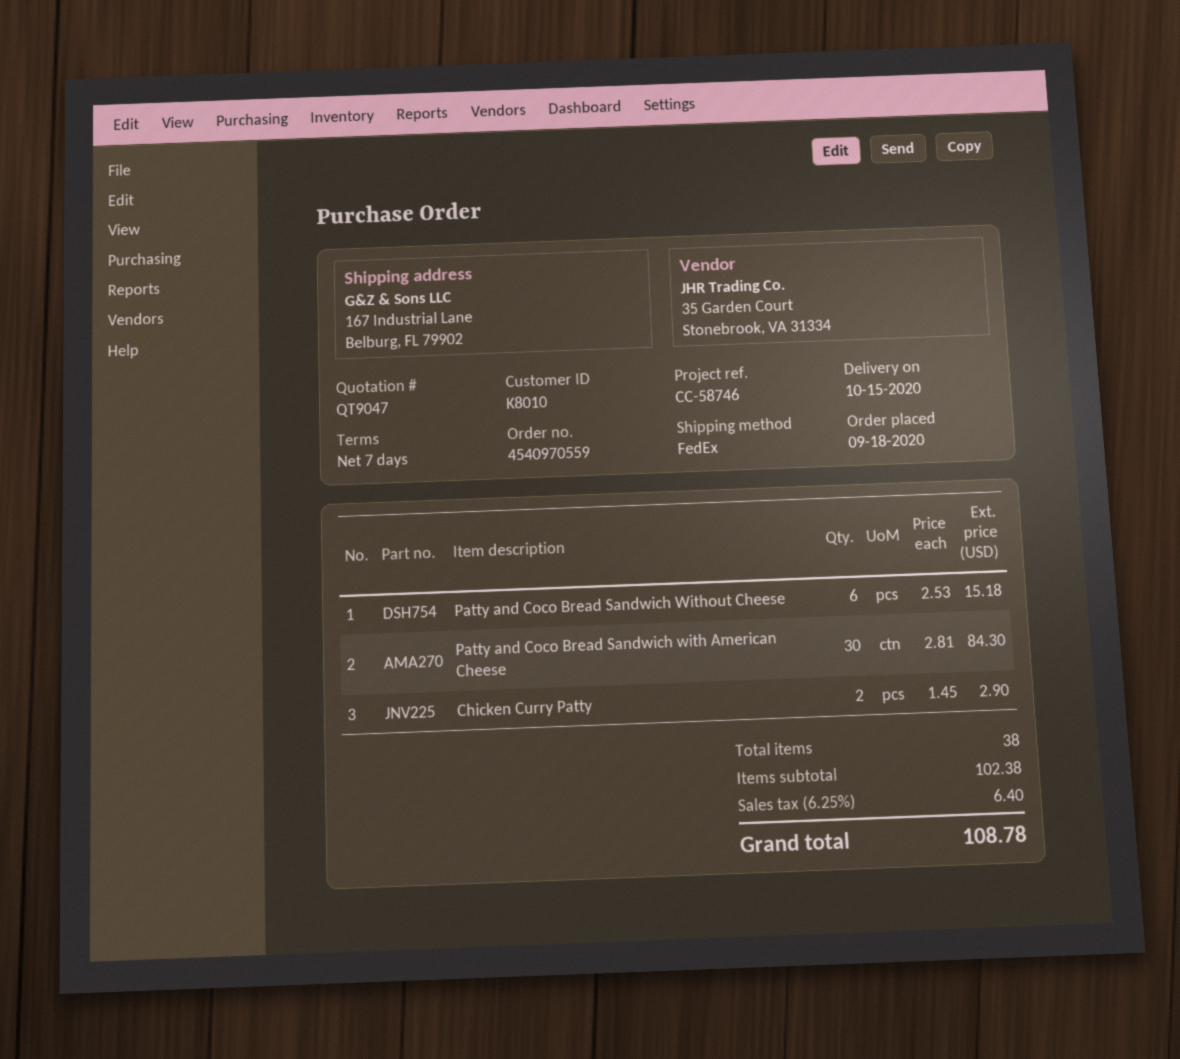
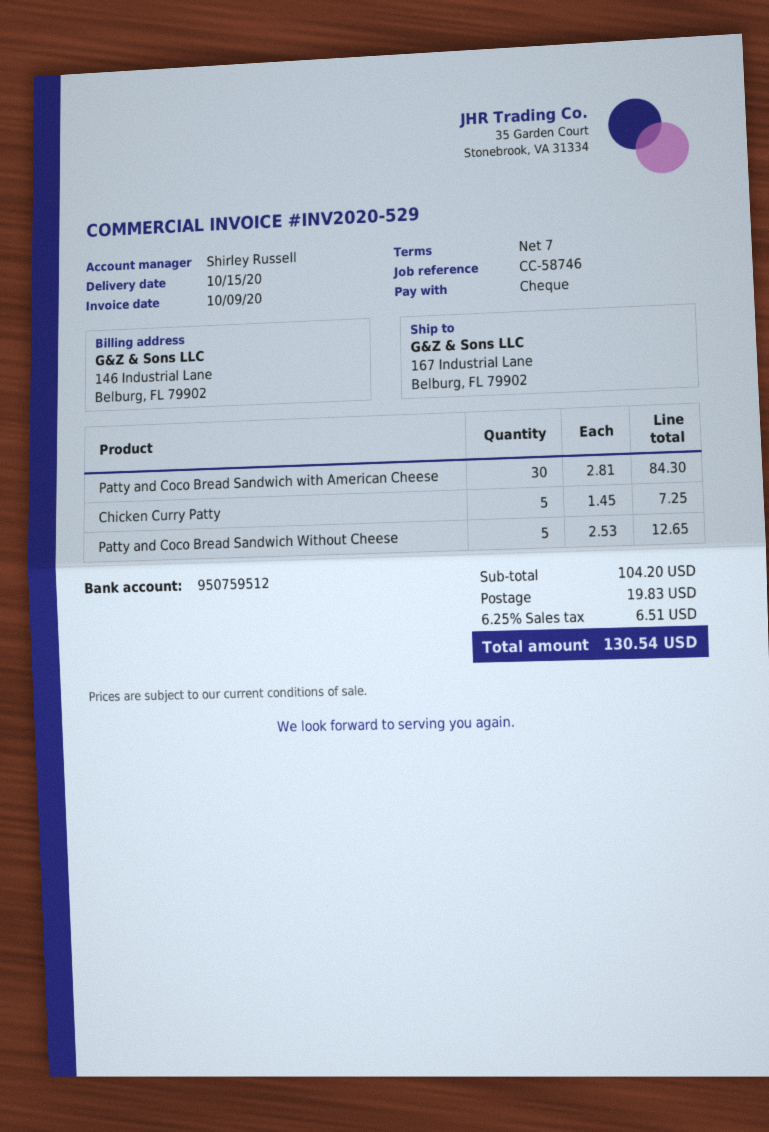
Patty and Coco Bread Sandwich Without Cheese: 6 x 2.53 = 15.18 -> 5 x 2.53 = 12.65
Chicken Curry Patty: 2 x 1.45 = 2.90 -> 5 x 1.45 = 7.25
subtotal: 102.38 -> 104.20
shipping: none -> 19.83
tax: 6.25% = 6.40 -> 6.25% = 6.51
total: 108.78 -> 130.54

